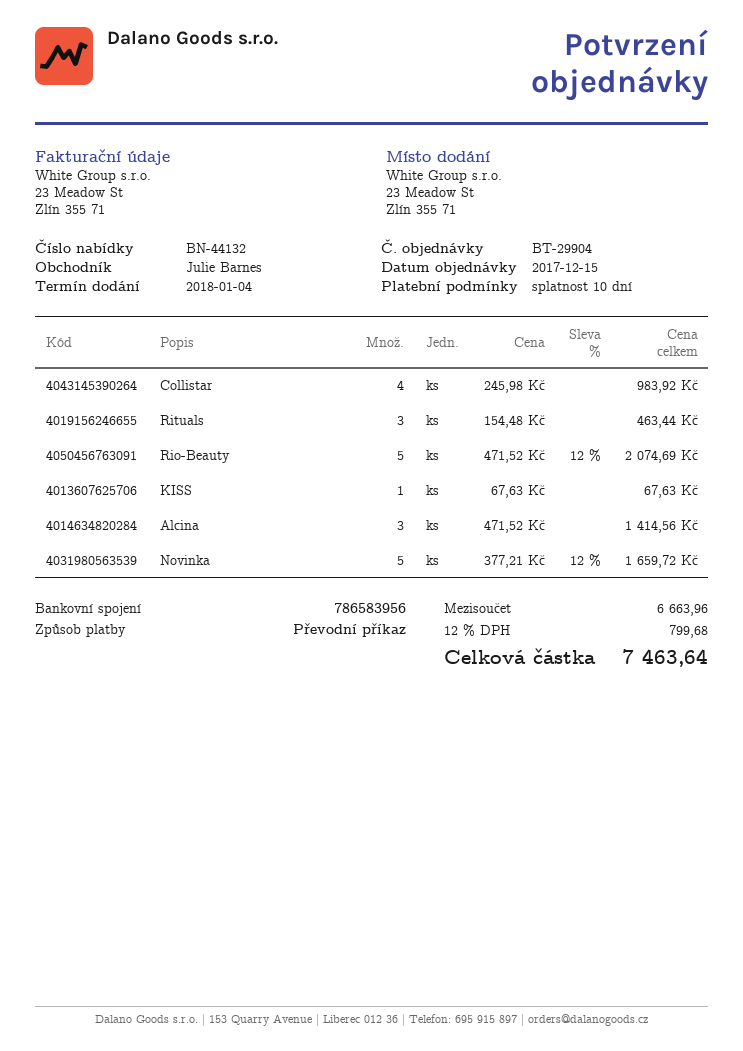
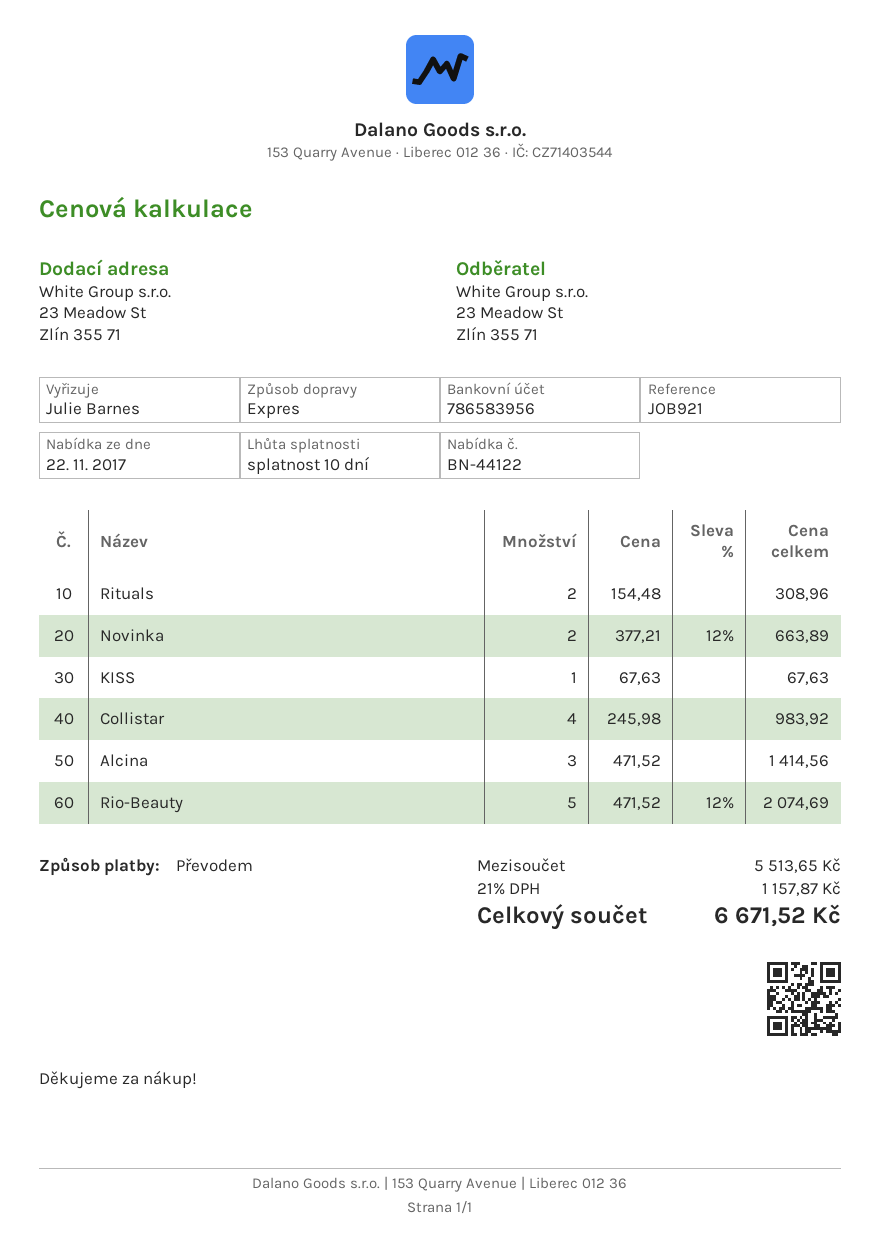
quote number: BN-44132 -> BN-44122
Rituals: 3 x 154.48 = 463.44 -> 2 x 154.48 = 308.96
Novinka: 5 x 377.21 - 12% = 1659.72 -> 2 x 377.21 - 12% = 663.89
subtotal: 6663.96 -> 5513.65
tax: 12% = 799.68 -> 21% = 1157.87
total: 7463.64 -> 6671.52

